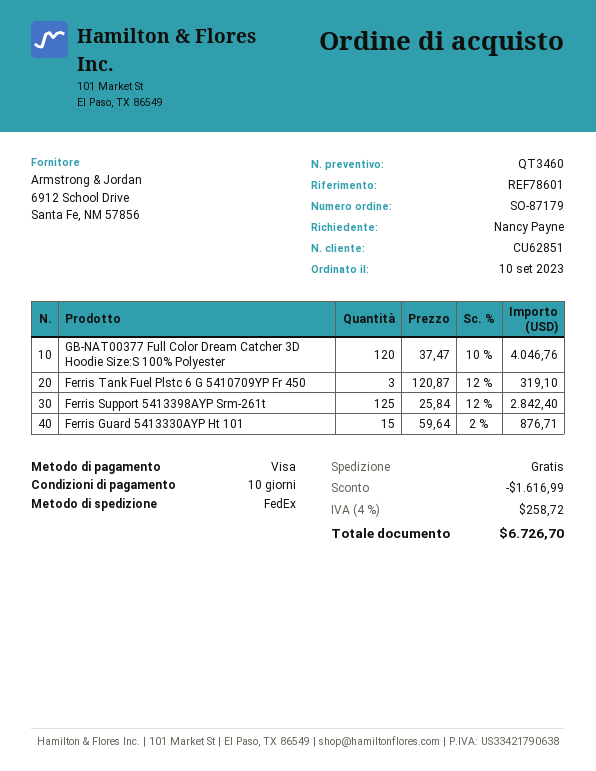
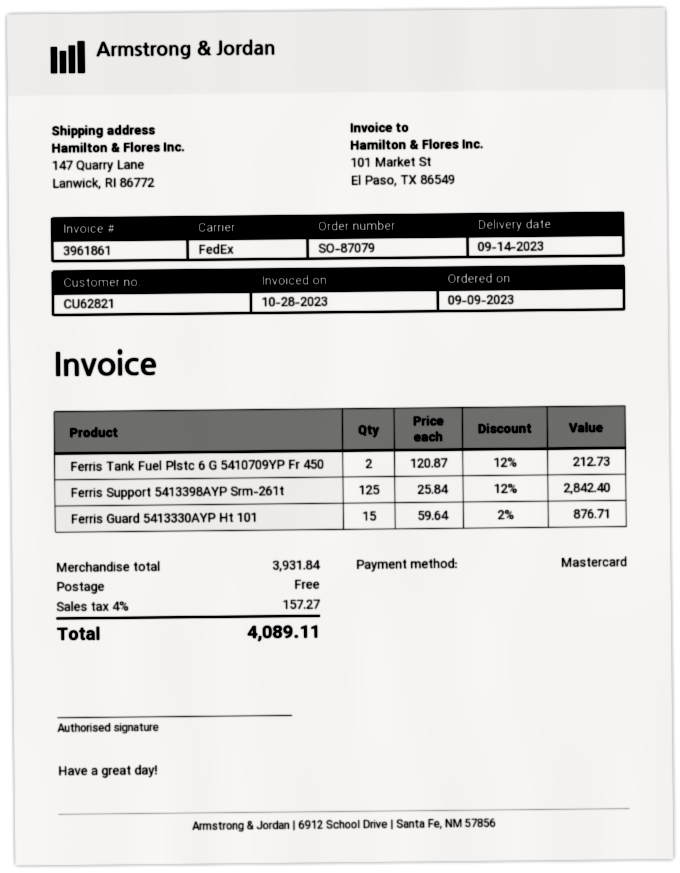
order number: SO-87179 -> SO-87079
order date: 2023-09-10 -> 2023-09-09
customer number: CU62851 -> CU62821
payment method: Visa -> Mastercard
GB-NAT00377 Full Color Dream Catcher 3D Hoodie Size:S 100% Polyester: 120 x 37.47 - 10% = 4046.76 -> none
Ferris Tank Fuel Plstc 6 G 5410709YP Fr 450: 3 x 120.87 - 12% = 319.10 -> 2 x 120.87 - 12% = 212.73
discount: 1616.99 -> none
tax: 4% = 258.72 -> 4% = 157.27
total: 6726.70 -> 4089.11

